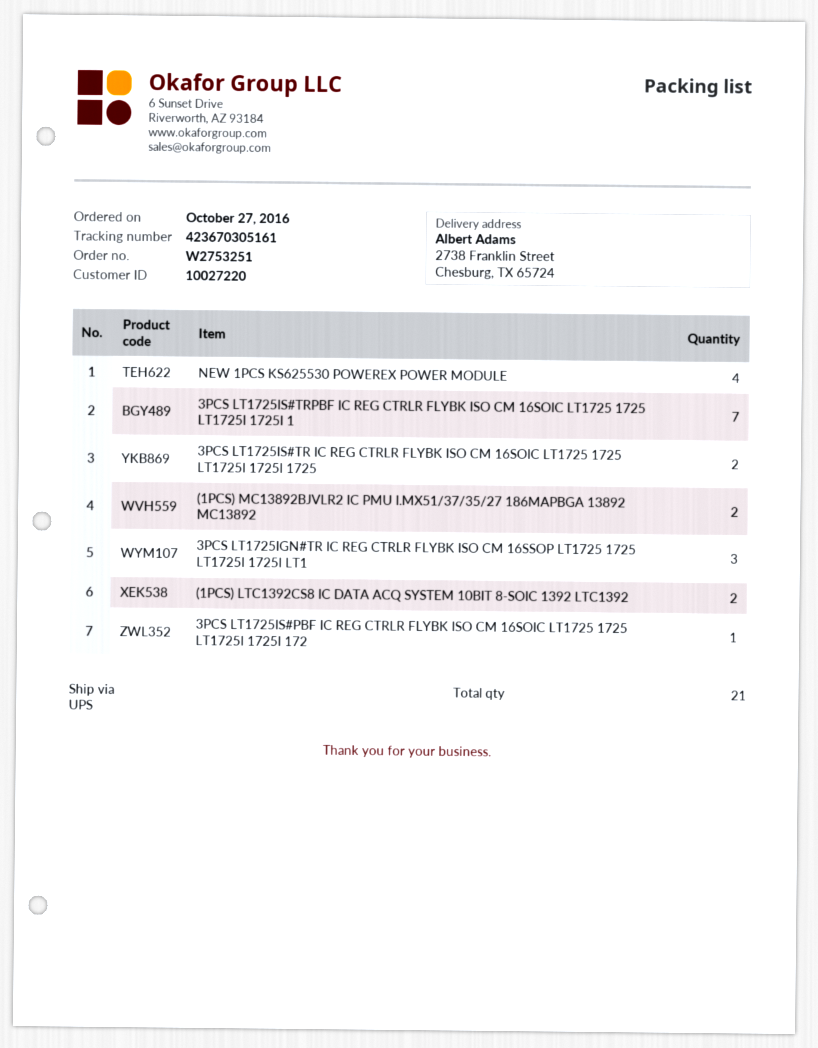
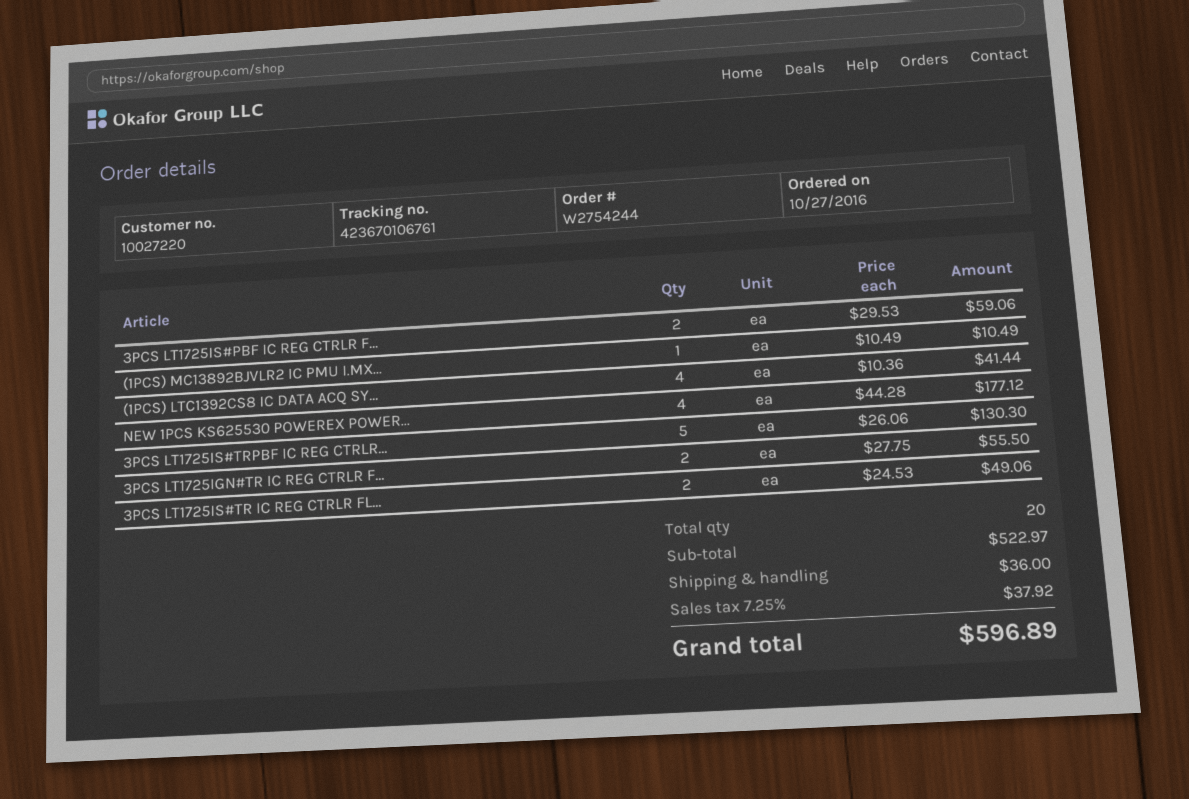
order number: W2753251 -> W2754244
tracking number: 423670305161 -> 423670106761
3PCS LT1725IS#TRPBF IC REG CTRLR FLYBK ISO CM 16SOIC LT1725 1725 LT1725I 1725I 1: 7 -> 5
(1PCS) MC13892BJVLR2 IC PMU I.MX51/37/35/27 186MAPBGA 13892 MC13892: 2 -> 1
3PCS LT1725IGN#TR IC REG CTRLR FLYBK ISO CM 16SSOP LT1725 1725 LT1725I 1725I LT1: 3 -> 2
(1PCS) LTC1392CS8 IC DATA ACQ SYSTEM 10BIT 8-SOIC 1392 LTC1392: 2 -> 4
3PCS LT1725IS#PBF IC REG CTRLR FLYBK ISO CM 16SOIC LT1725 1725 LT1725I 1725I 172: 1 -> 2
total quantity: 21 -> 20

